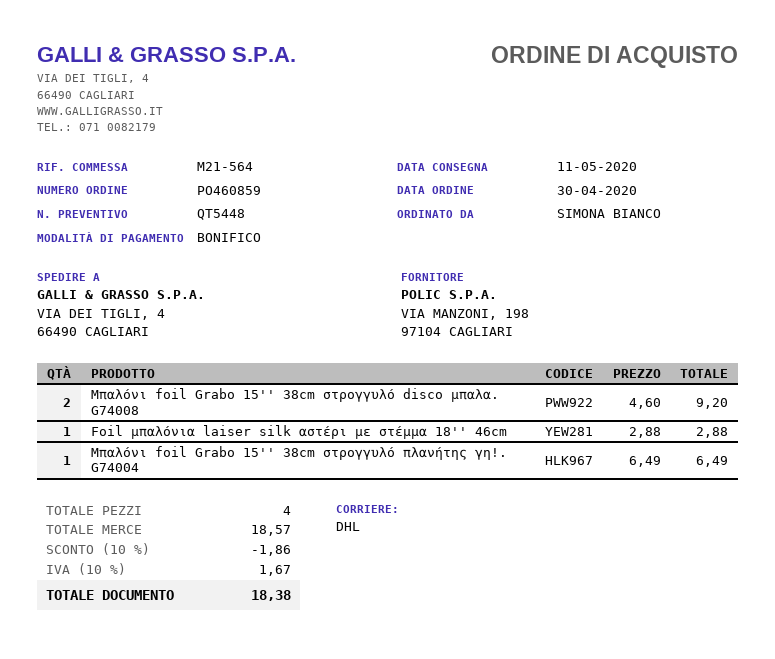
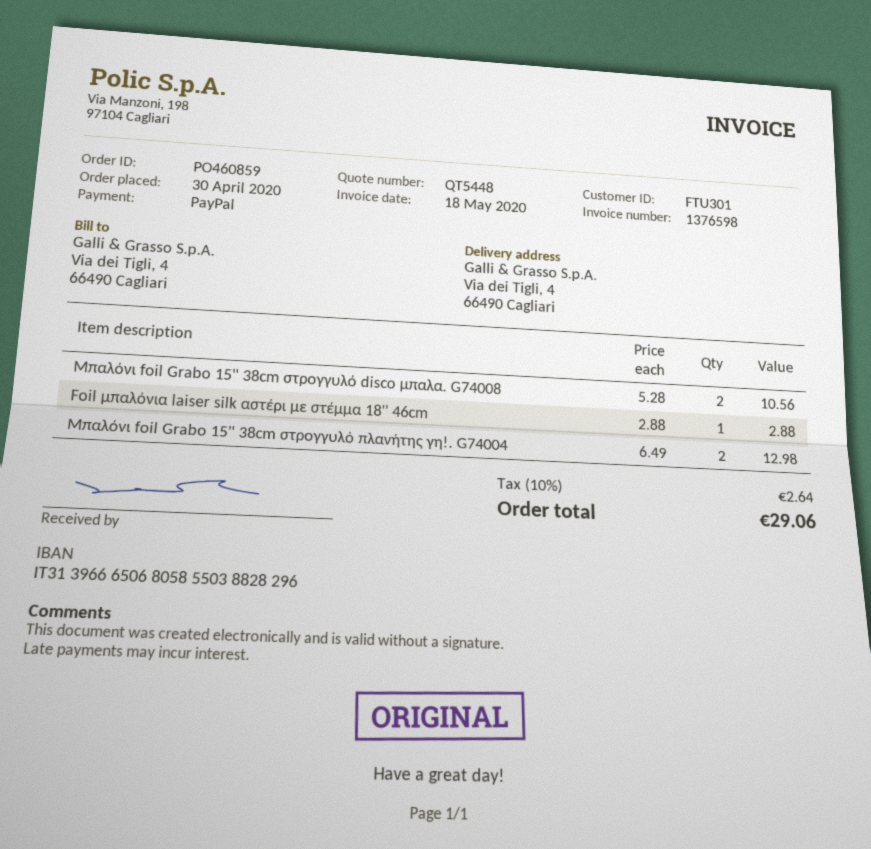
payment method: bank transfer -> PayPal
Μπαλόνι foil Grabo 15'' 38cm στρογγυλό disco μπαλα. G74008: 2 x 4.60 = 9.20 -> 2 x 5.28 = 10.56
Μπαλόνι foil Grabo 15'' 38cm στρογγυλό πλανήτης γη!. G74004: 1 x 6.49 = 6.49 -> 2 x 6.49 = 12.98
discount: 10% = 1.86 -> none
tax: 10% = 1.67 -> 10% = 2.64
total: 18.38 -> 29.06

